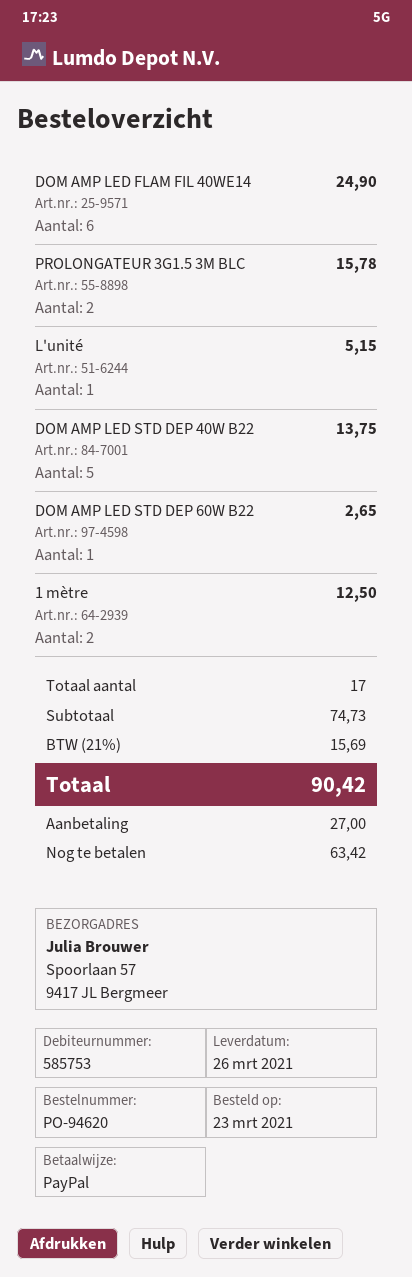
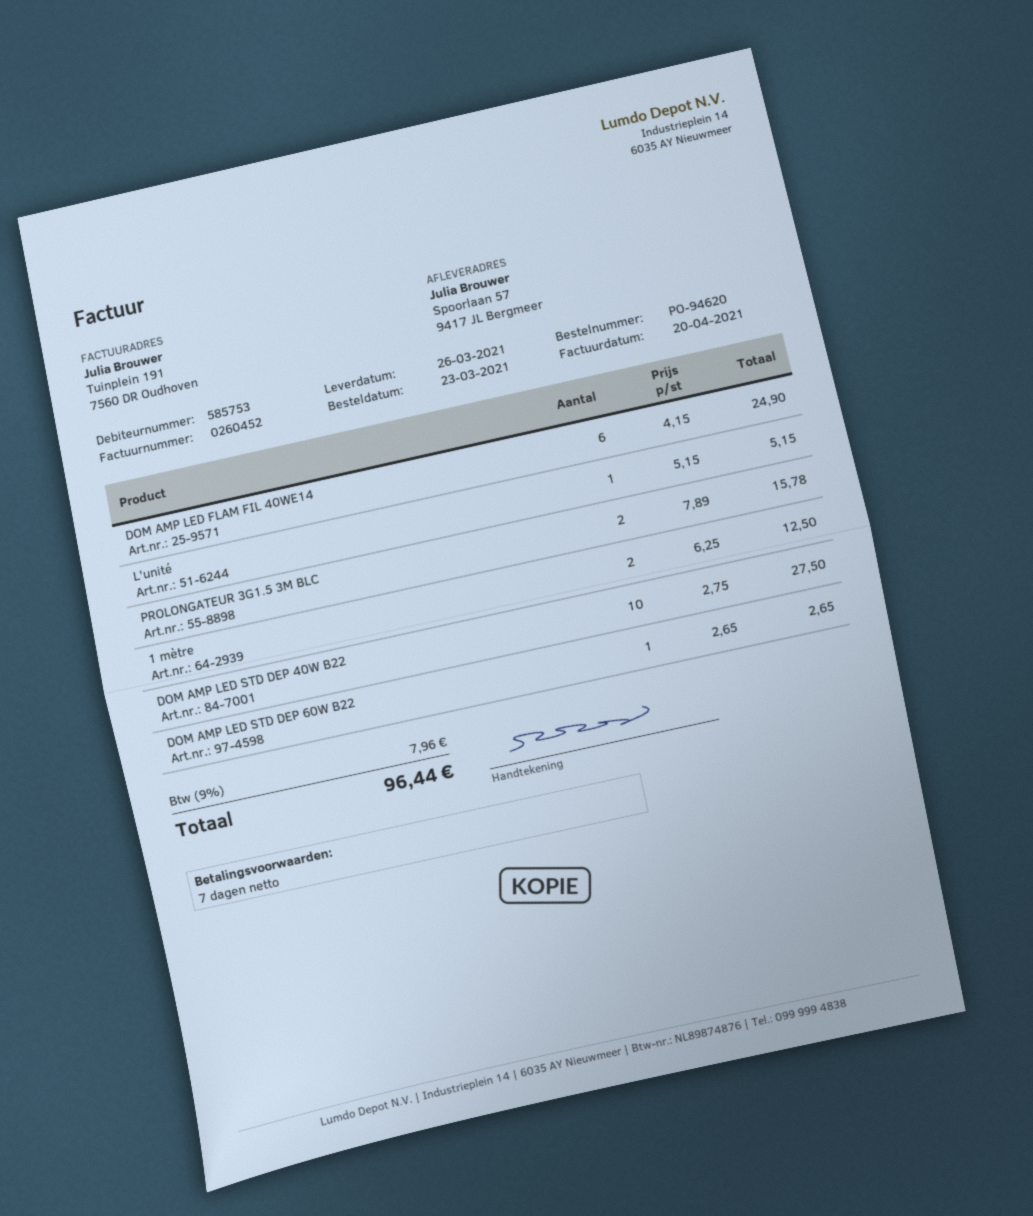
DOM AMP LED STD DEP 40W B22: 5 for 13.75 -> 10 for 27.50
tax: 21% = 15.69 -> 9% = 7.96
total: 90.42 -> 96.44

